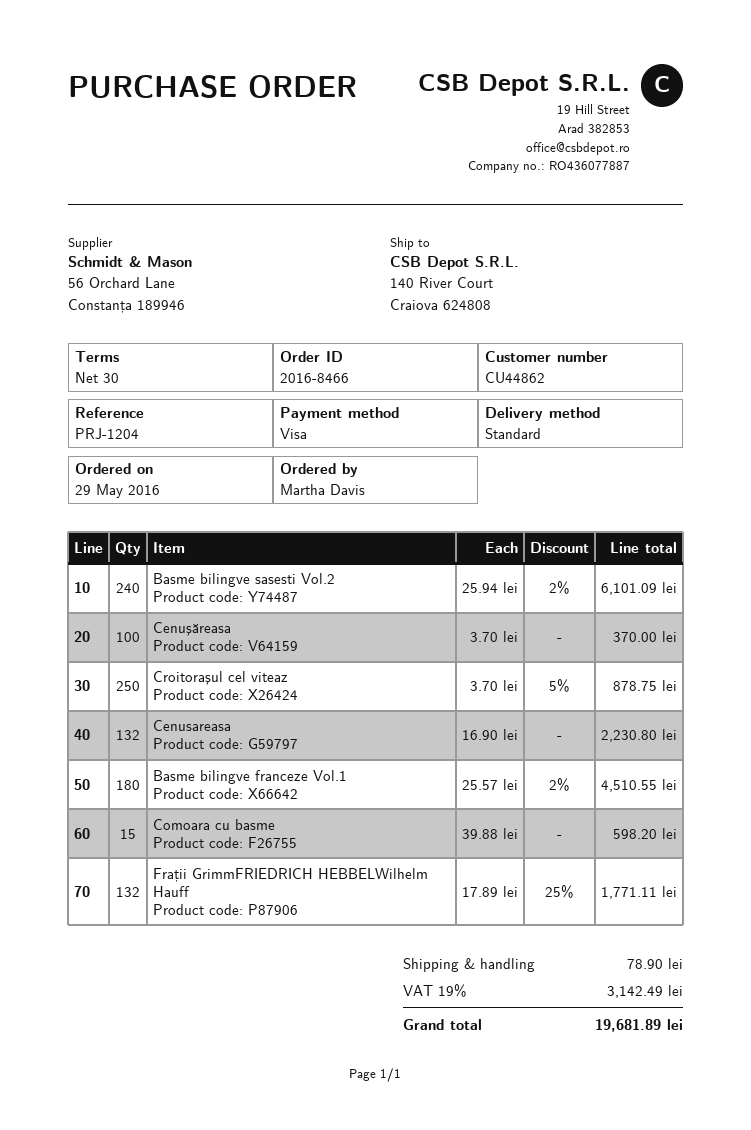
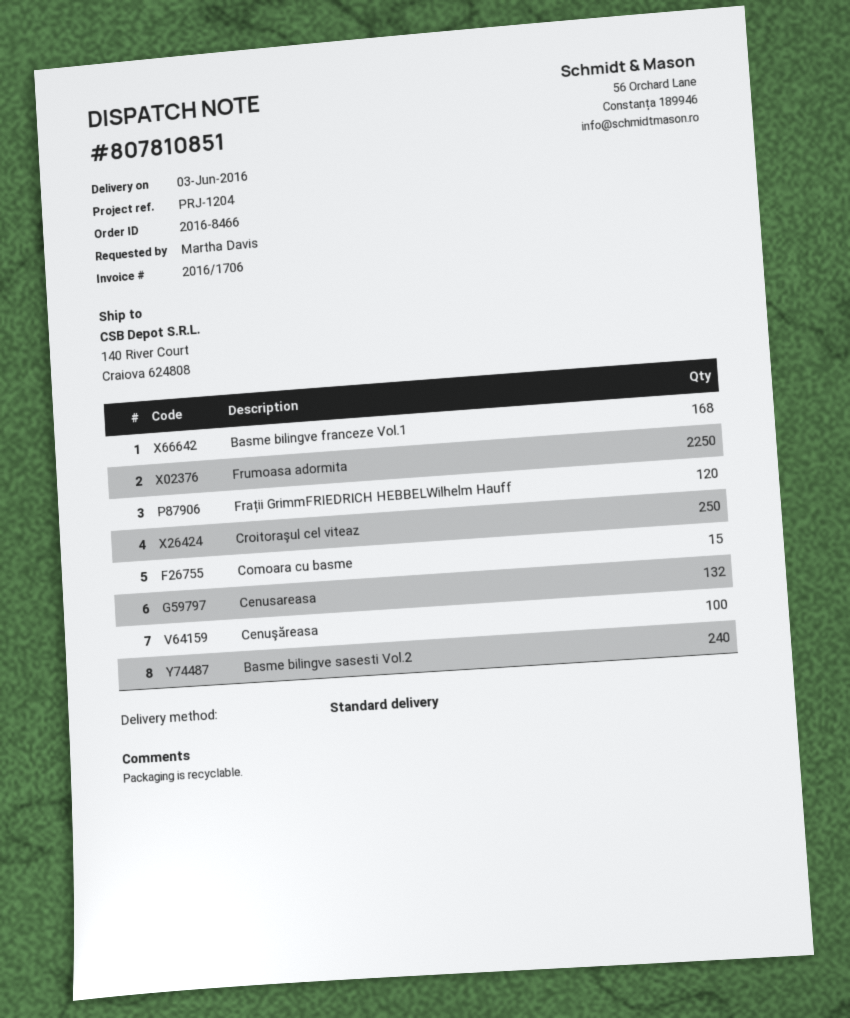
Basme bilingve franceze Vol.1: 180 -> 168
Frații GrimmFRIEDRICH HEBBELWilhelm Hauff: 132 -> 120
Frumoasa adormita: none -> 2250

